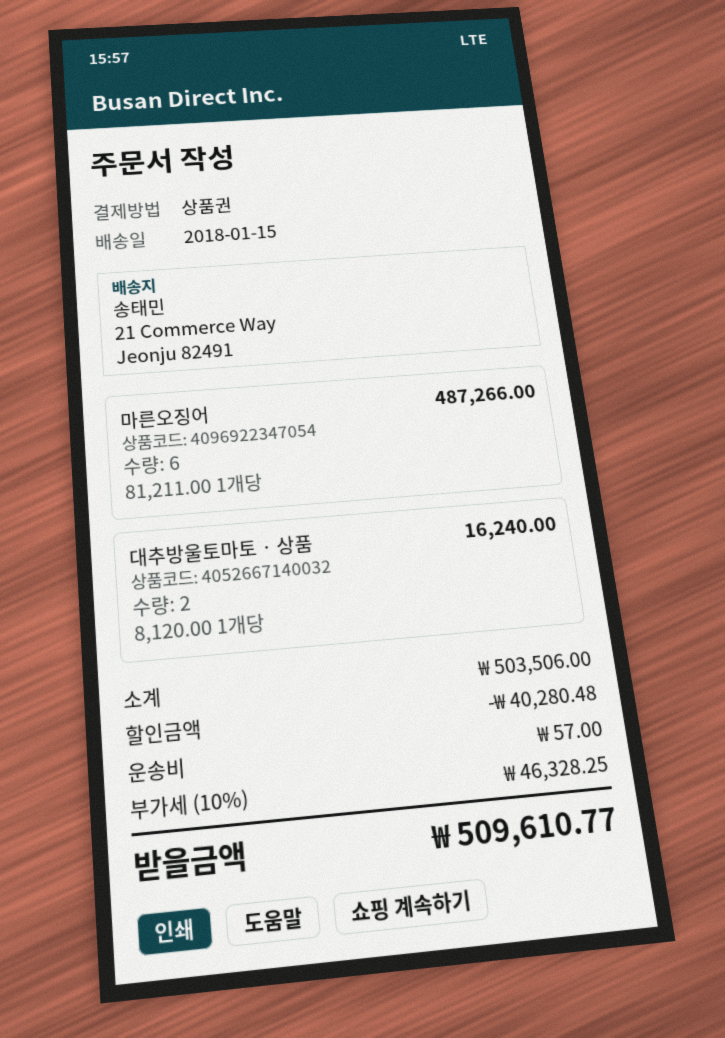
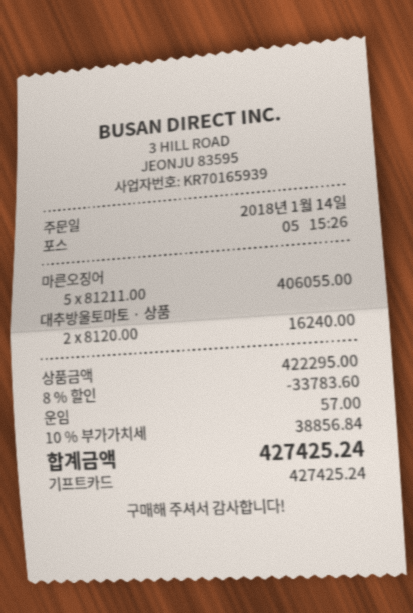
마른오징어: 6 x 81211.00 = 487266.00 -> 5 x 81211.00 = 406055.00
subtotal: 503506.00 -> 422295.00
discount: 40280.48 -> 33783.60
tax: 10% = 46328.25 -> 10% = 38856.84
total: 509610.77 -> 427425.24

